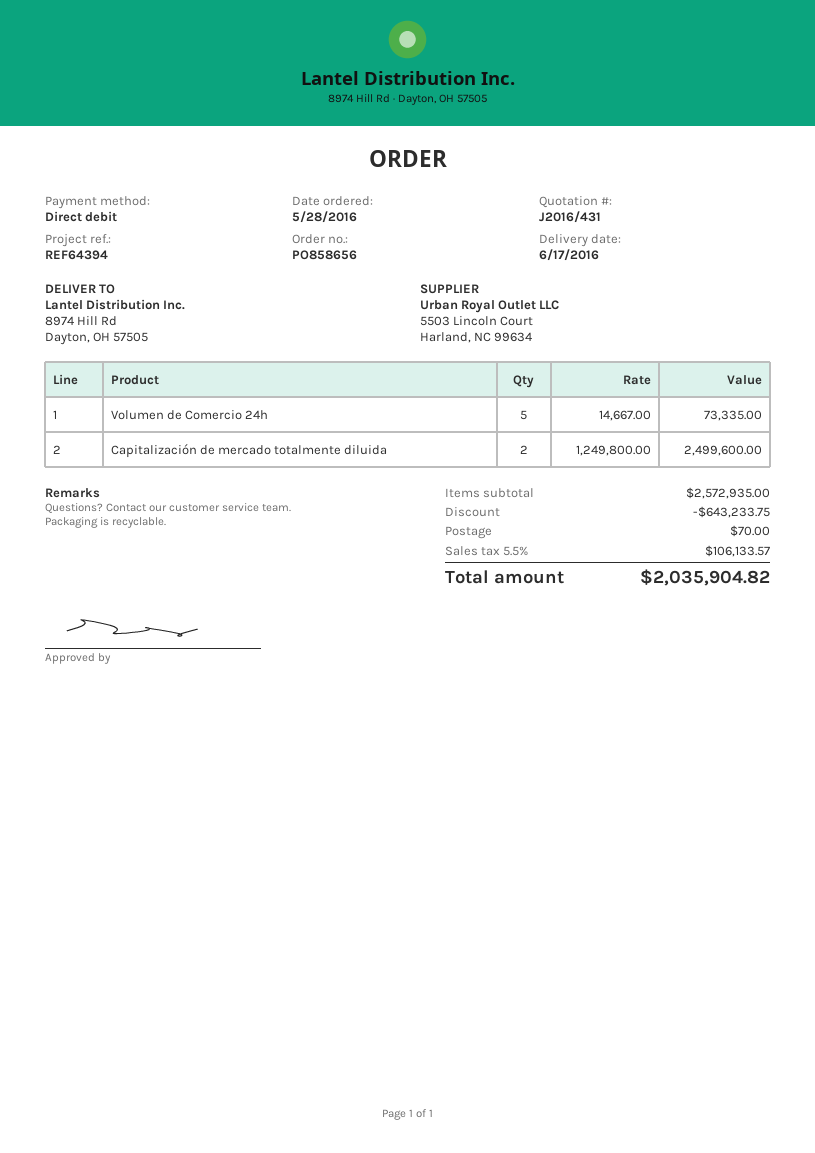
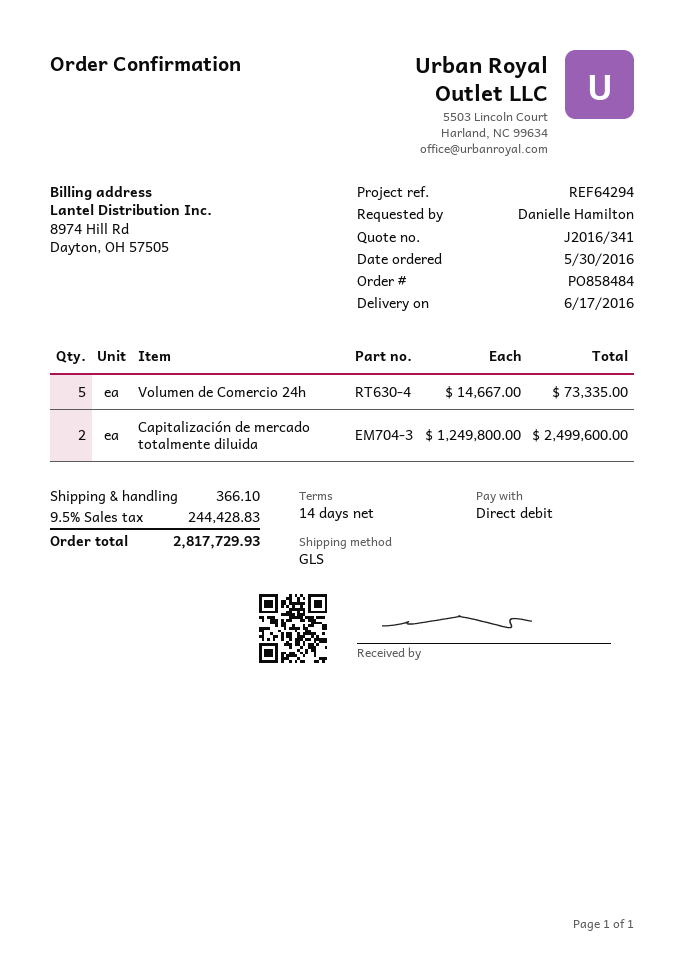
quote number: J2016/431 -> J2016/341
order number: PO858656 -> PO858484
order date: 2016-05-28 -> 2016-05-30
reference: REF64394 -> REF64294
discount: 643233.75 -> none
shipping: 70.00 -> 366.10
tax: 5.5% = 106133.57 -> 9.5% = 244428.83
total: 2035904.82 -> 2817729.93

